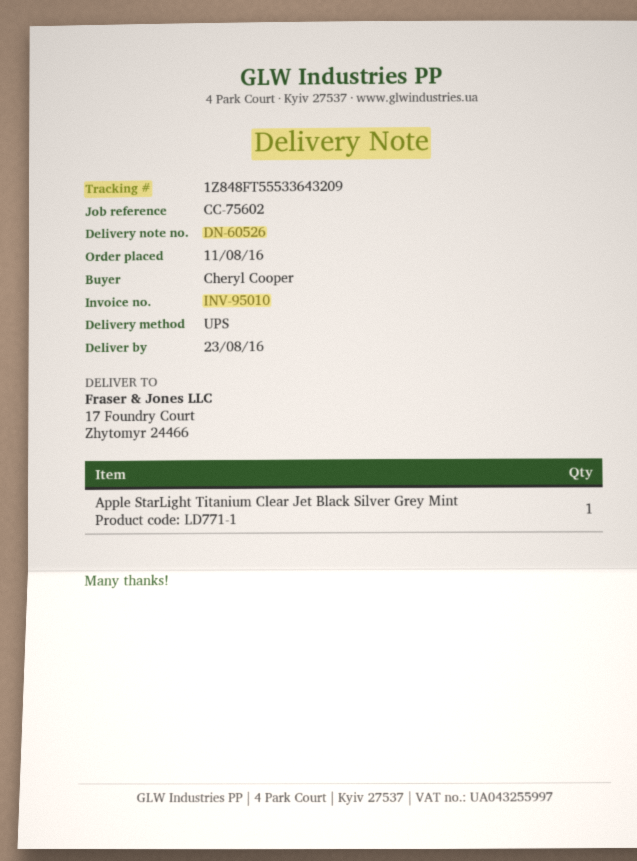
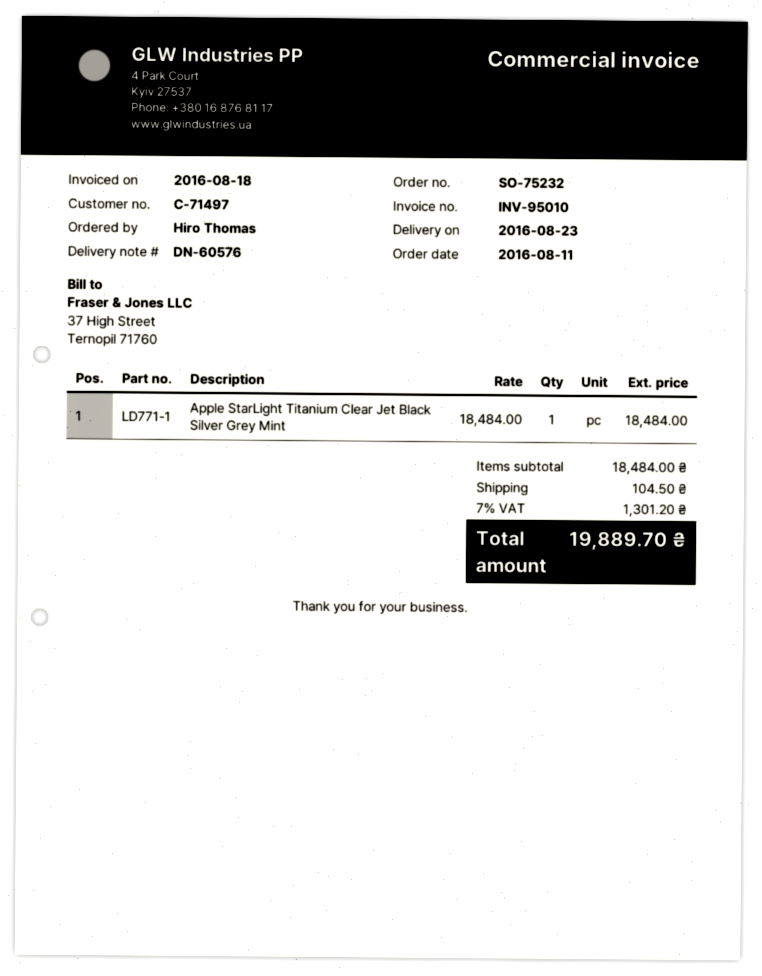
delivery note number: DN-60526 -> DN-60576
ordered by: Cheryl Cooper -> Hiro Thomas

